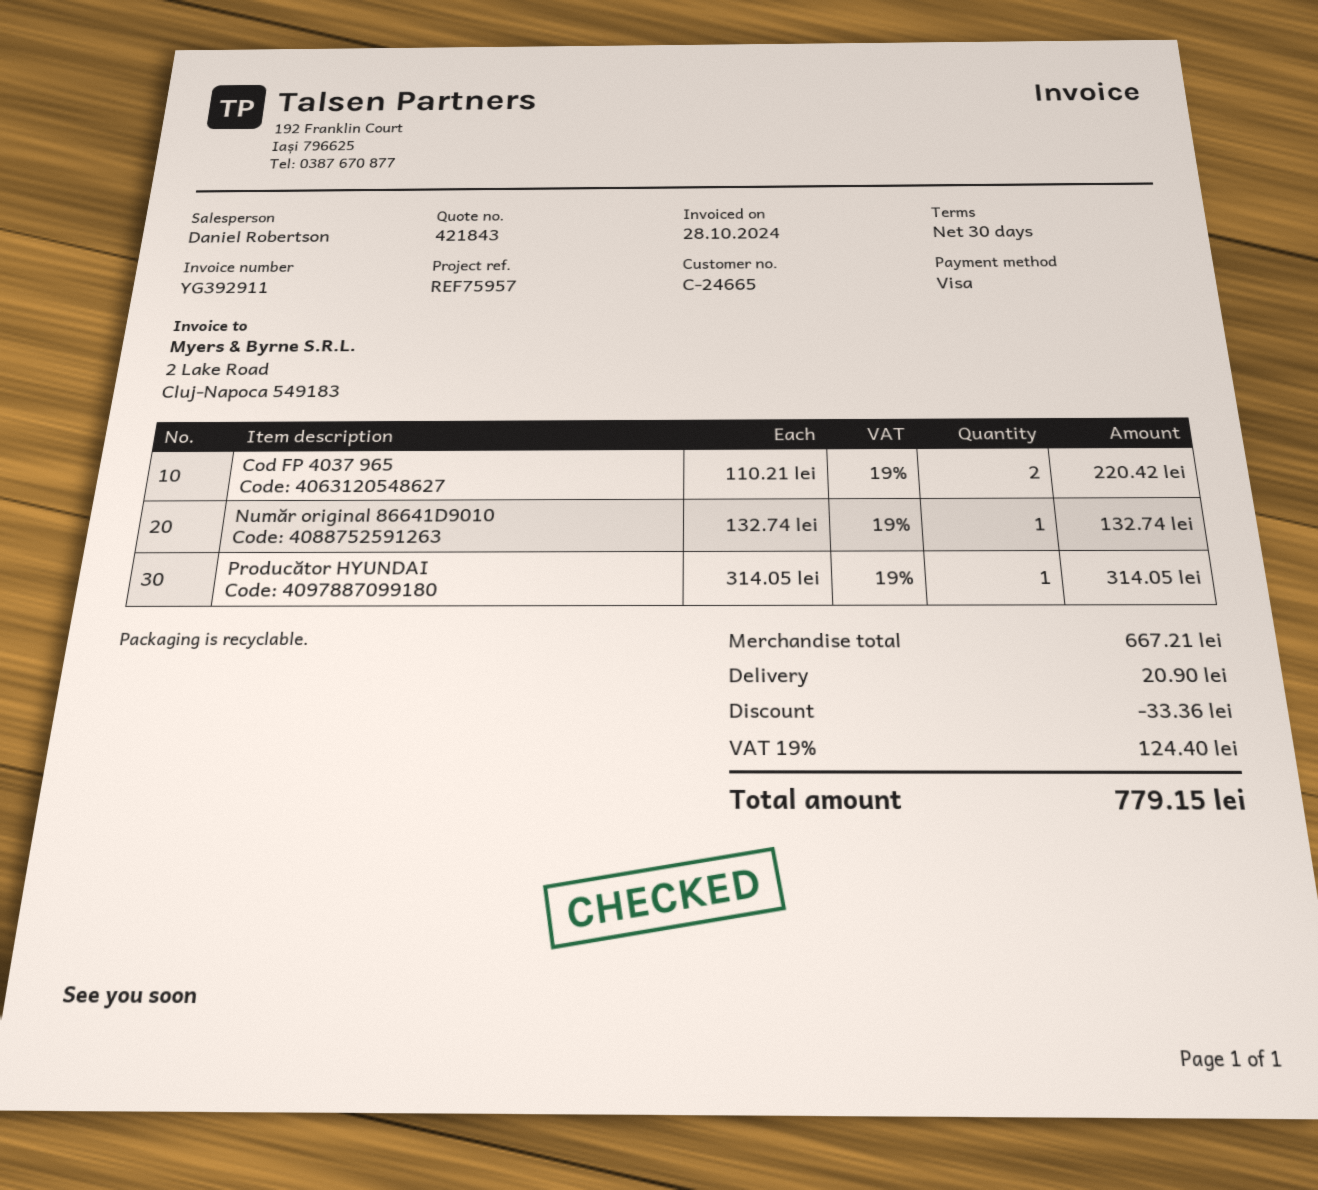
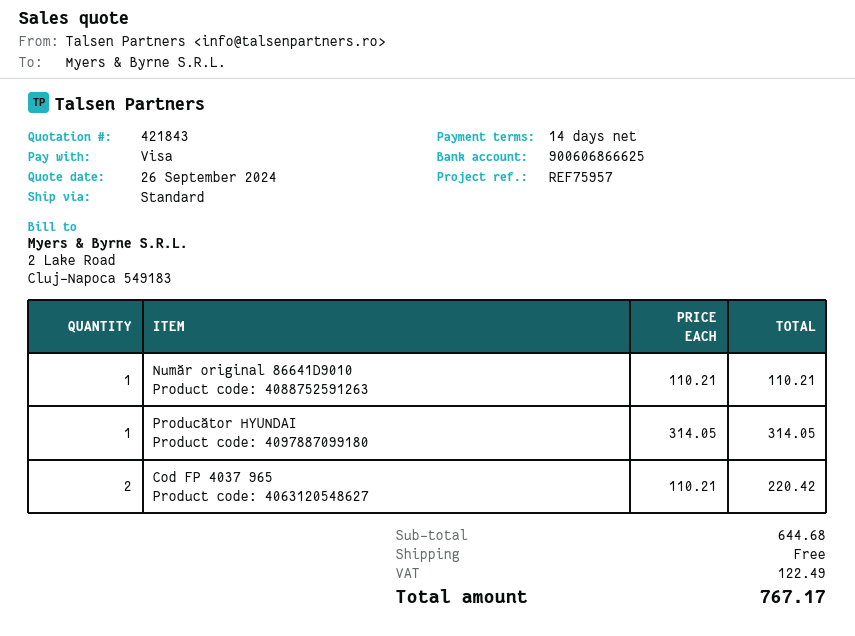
payment terms: 30 days -> 14 days
Număr original 86641D9010: 1 x 132.74 = 132.74 -> 1 x 110.21 = 110.21
subtotal: 667.21 -> 644.68
discount: 33.36 -> none
shipping: 20.90 -> 0.00
tax: 124.40 -> 122.49
total: 779.15 -> 767.17

